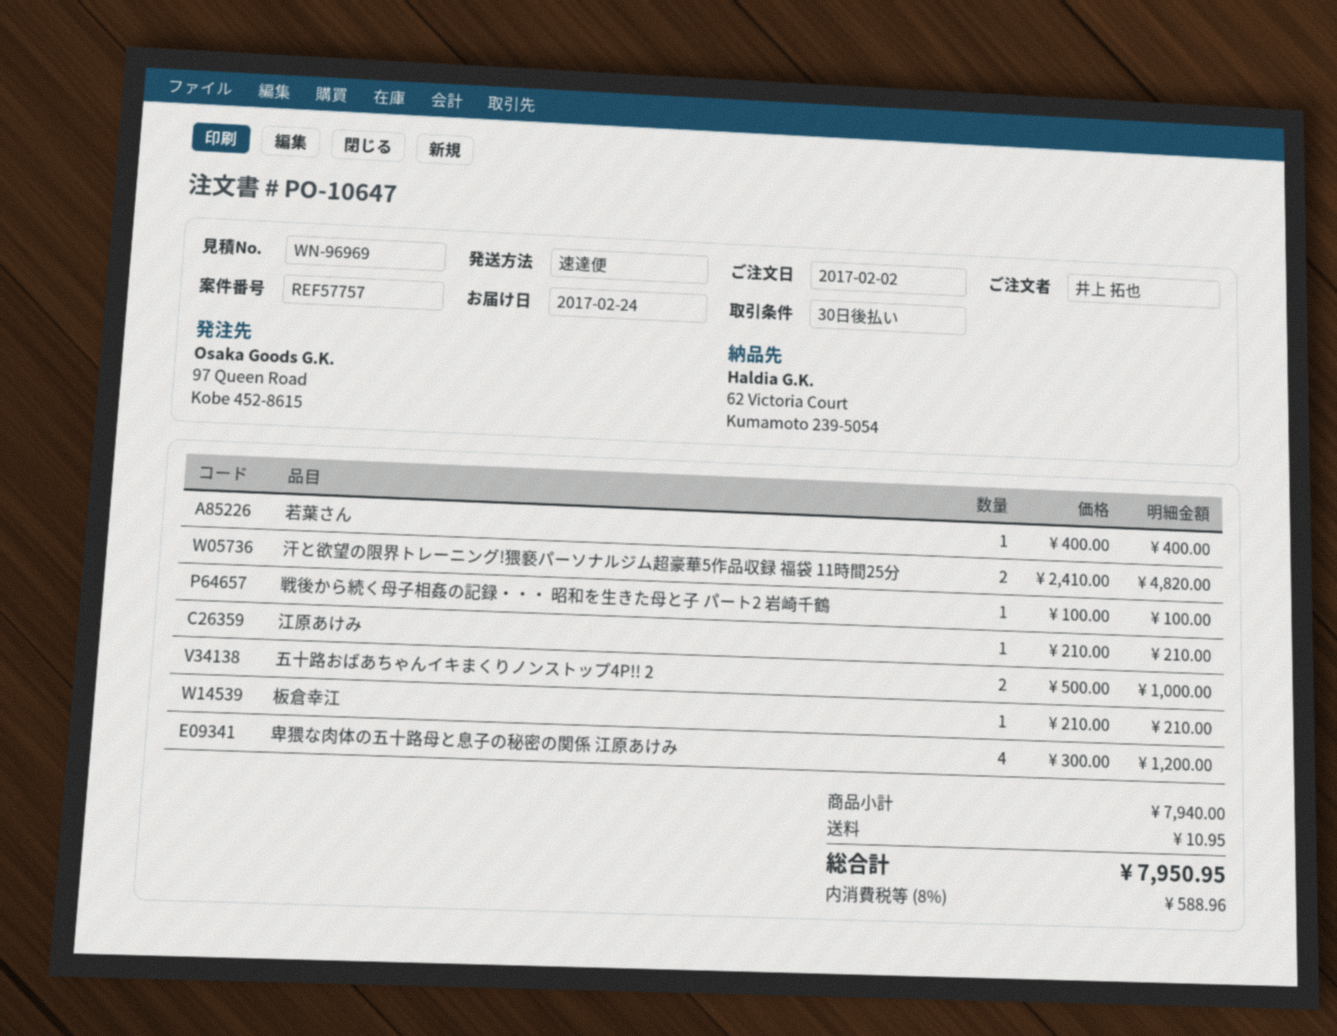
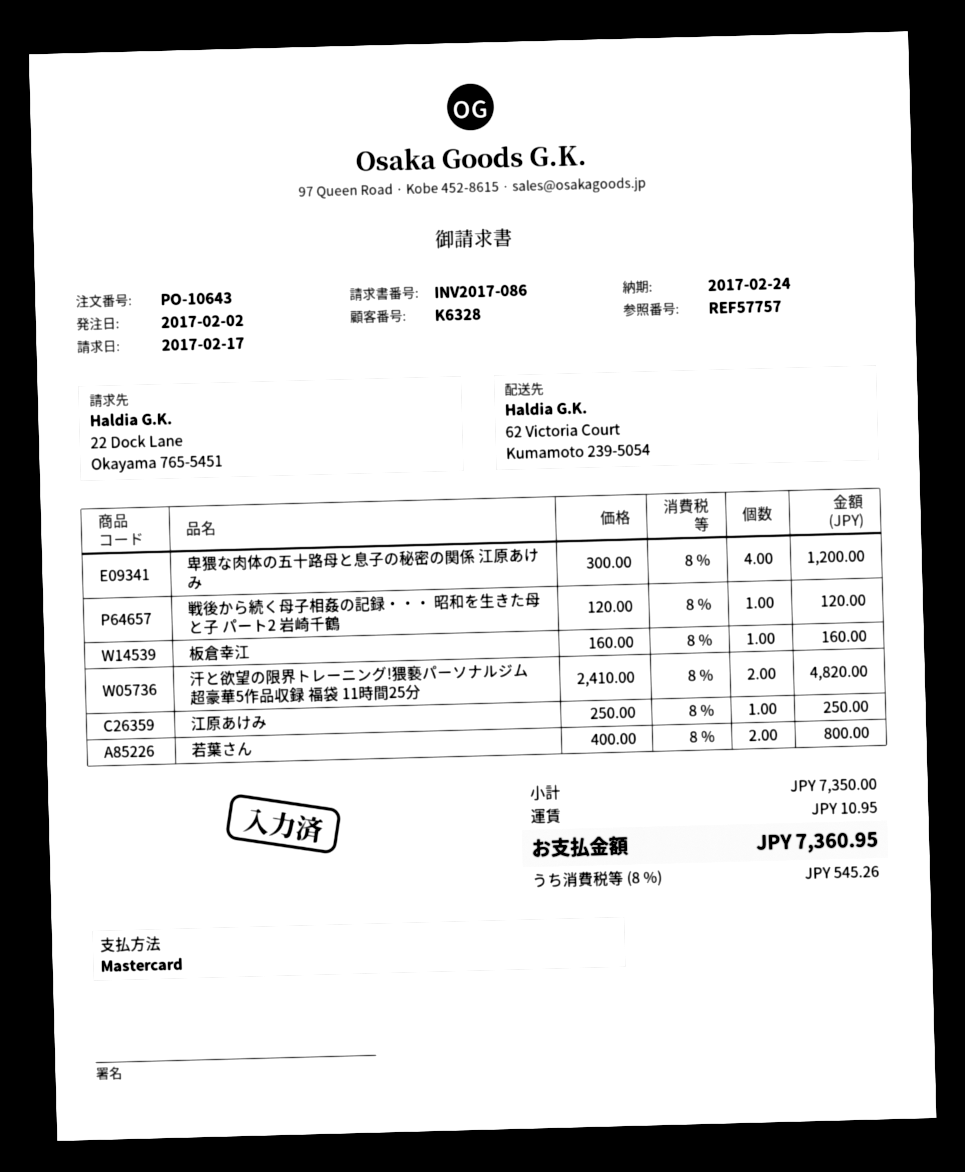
order number: PO-10647 -> PO-10643
若葉さん: 1 x 400.00 = 400.00 -> 2 x 400.00 = 800.00
戦後から続く母子相姦の記録・・・ 昭和を生きた母と子 パート2 岩崎千鶴: 1 x 100.00 = 100.00 -> 1 x 120.00 = 120.00
江原あけみ: 1 x 210.00 = 210.00 -> 1 x 250.00 = 250.00
五十路おばあちゃんイキまくりノンストップ4P!! 2: 2 x 500.00 = 1000.00 -> none
板倉幸江: 1 x 210.00 = 210.00 -> 1 x 160.00 = 160.00
subtotal: 7940.00 -> 7350.00
tax: 8% = 588.96 -> 8% = 545.26
total: 7950.95 -> 7360.95

